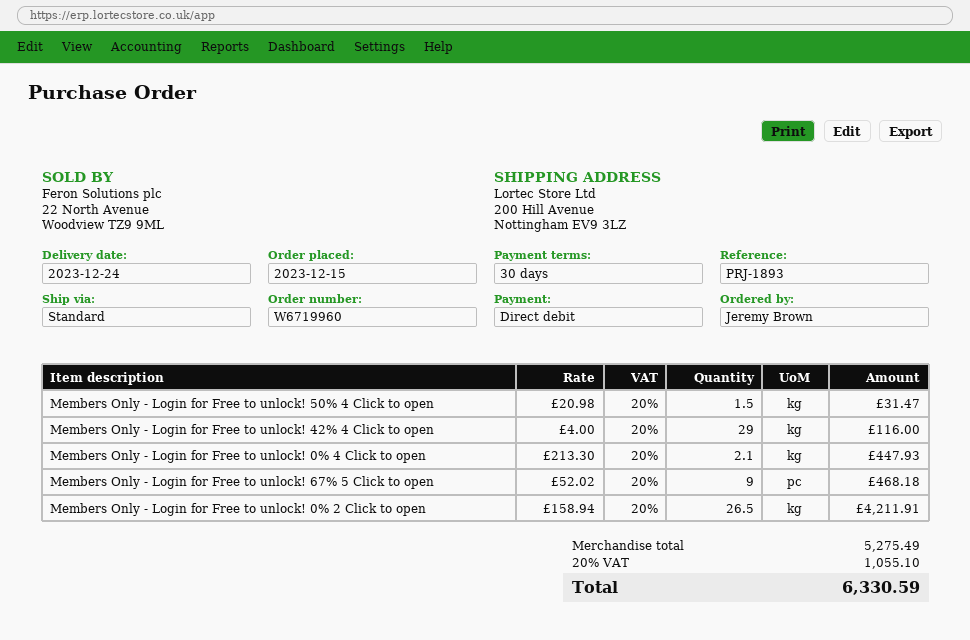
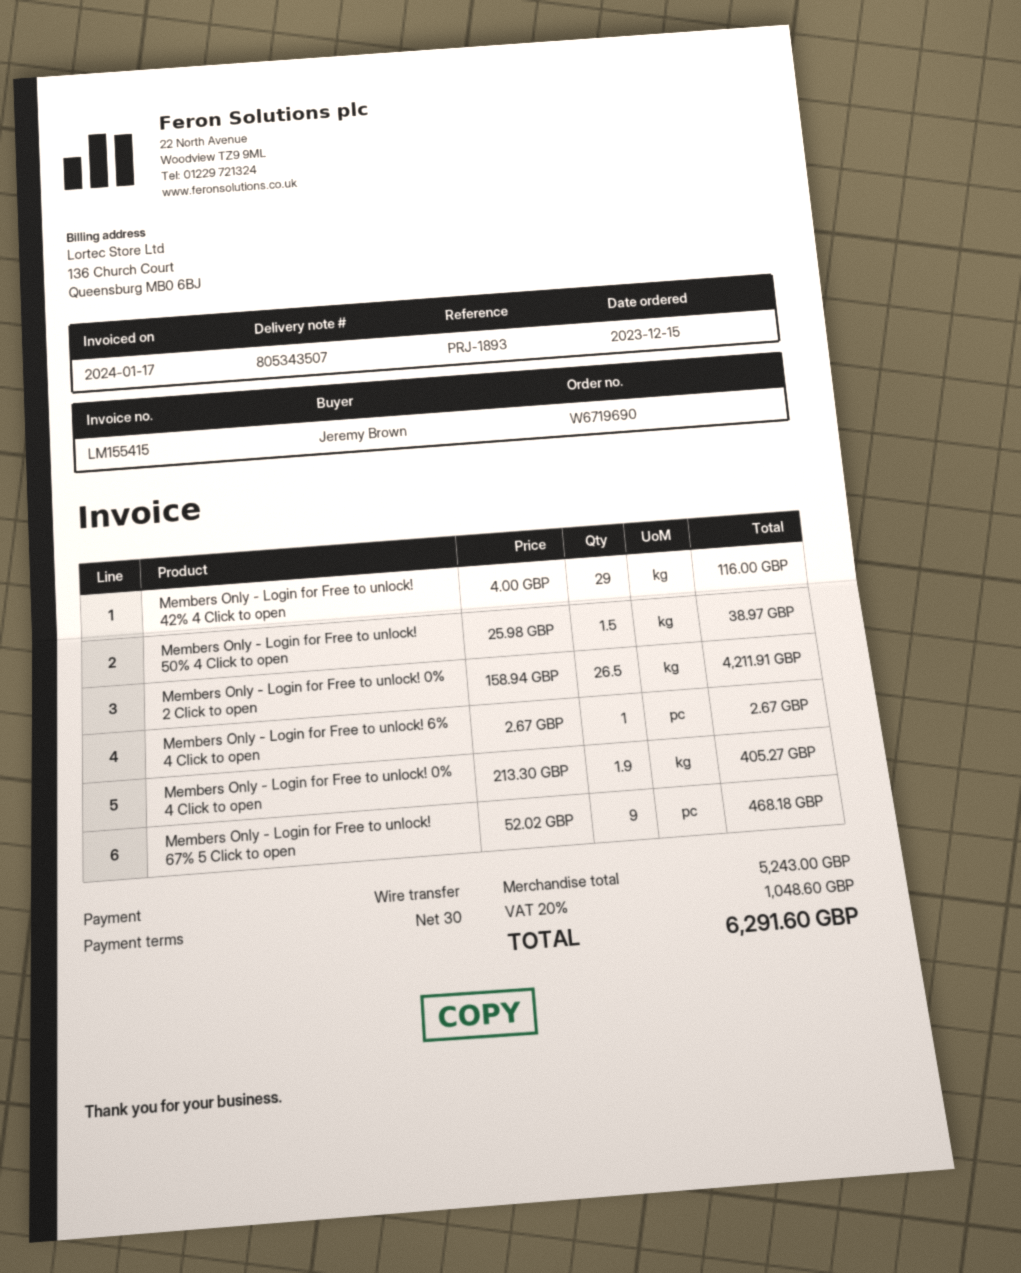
order number: W6719960 -> W6719690
payment method: direct debit -> bank transfer
Members Only - Login for Free to unlock! 50% 4 Click to open: 1.5 x 20.98 = 31.47 -> 1.5 x 25.98 = 38.97
Members Only - Login for Free to unlock! 0% 4 Click to open: 2.1 x 213.30 = 447.93 -> 1.9 x 213.30 = 405.27
Members Only - Login for Free to unlock! 6% 4 Click to open: none -> 1 x 2.67 = 2.67
subtotal: 5275.49 -> 5243.00
tax: 20% = 1055.10 -> 20% = 1048.60
total: 6330.59 -> 6291.60

